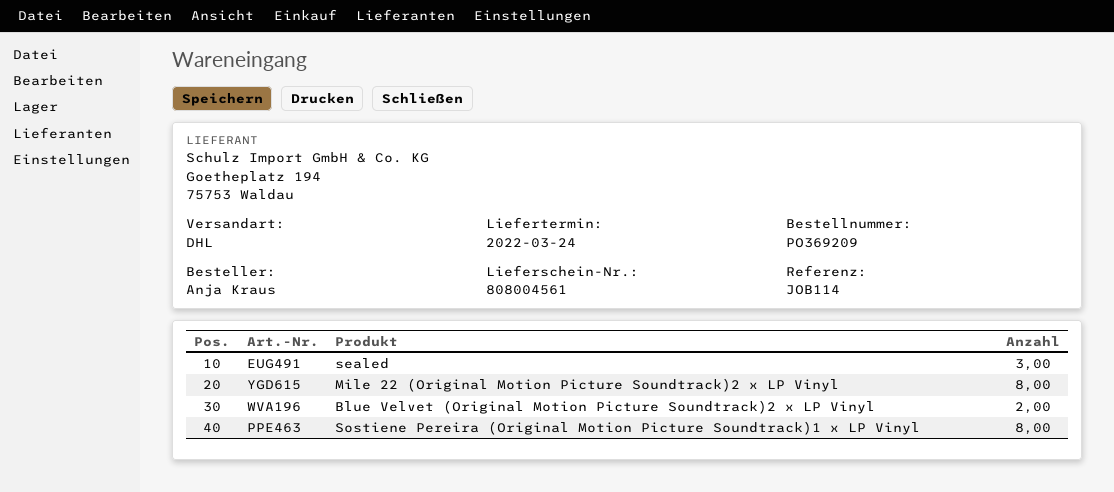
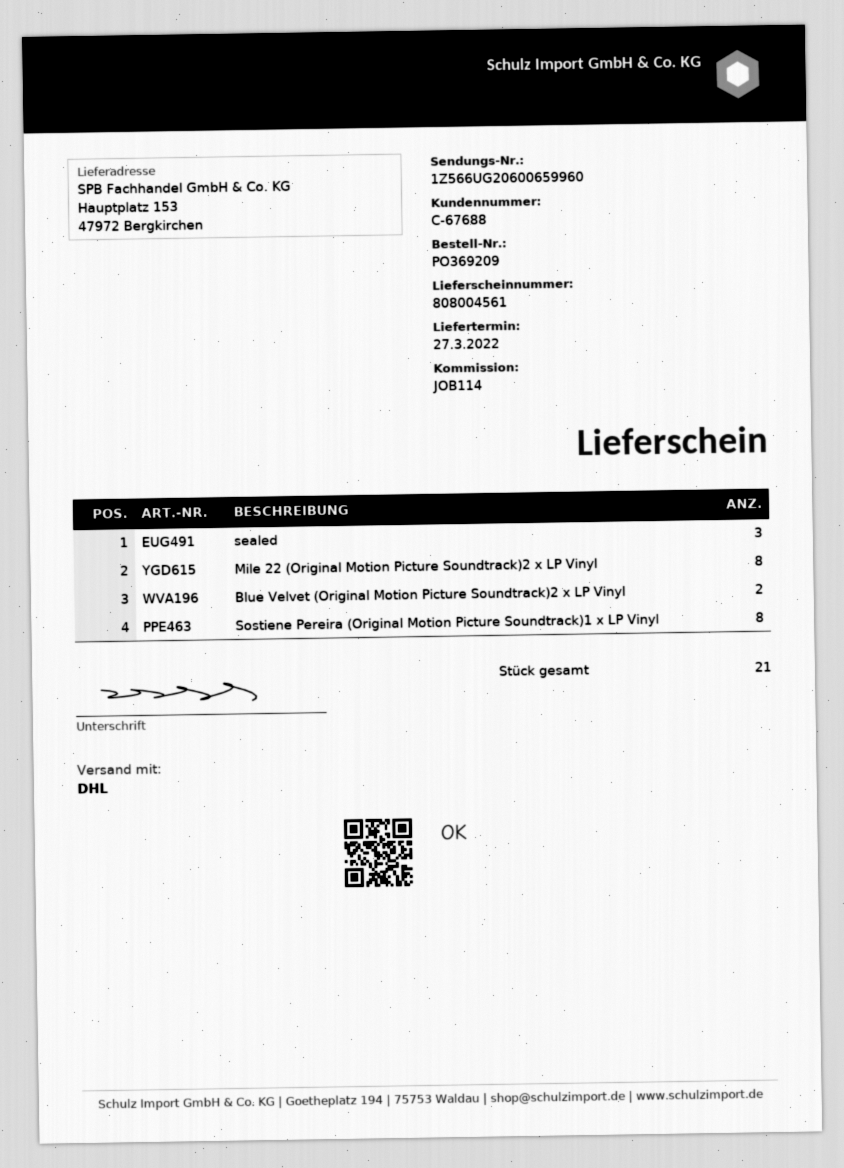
delivery date: 2022-03-24 -> 2022-03-27

